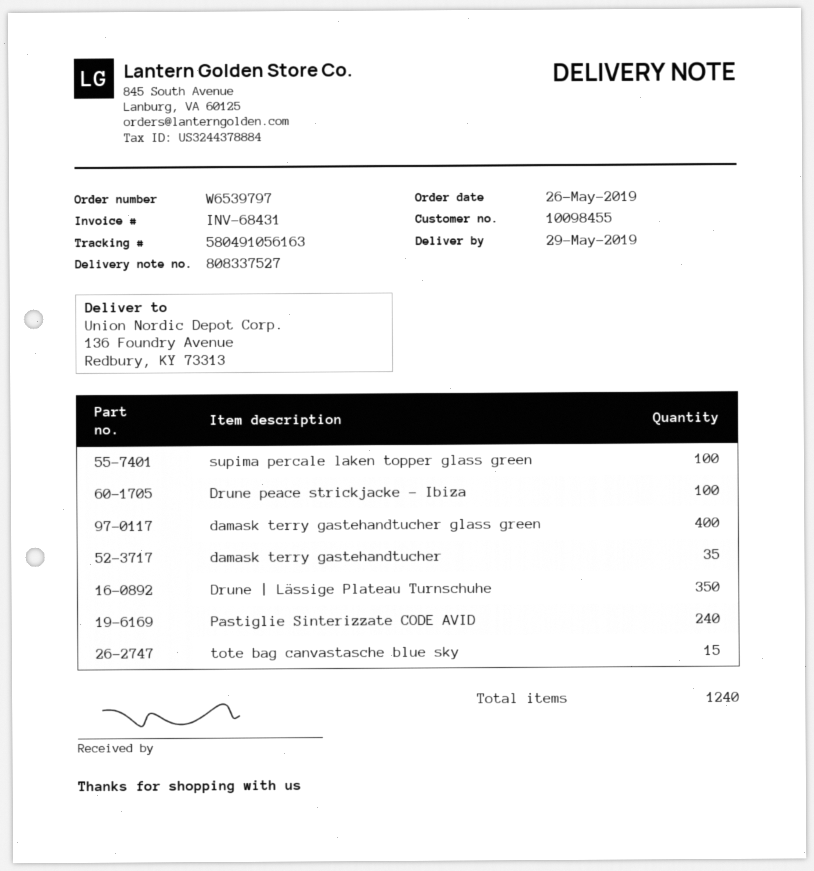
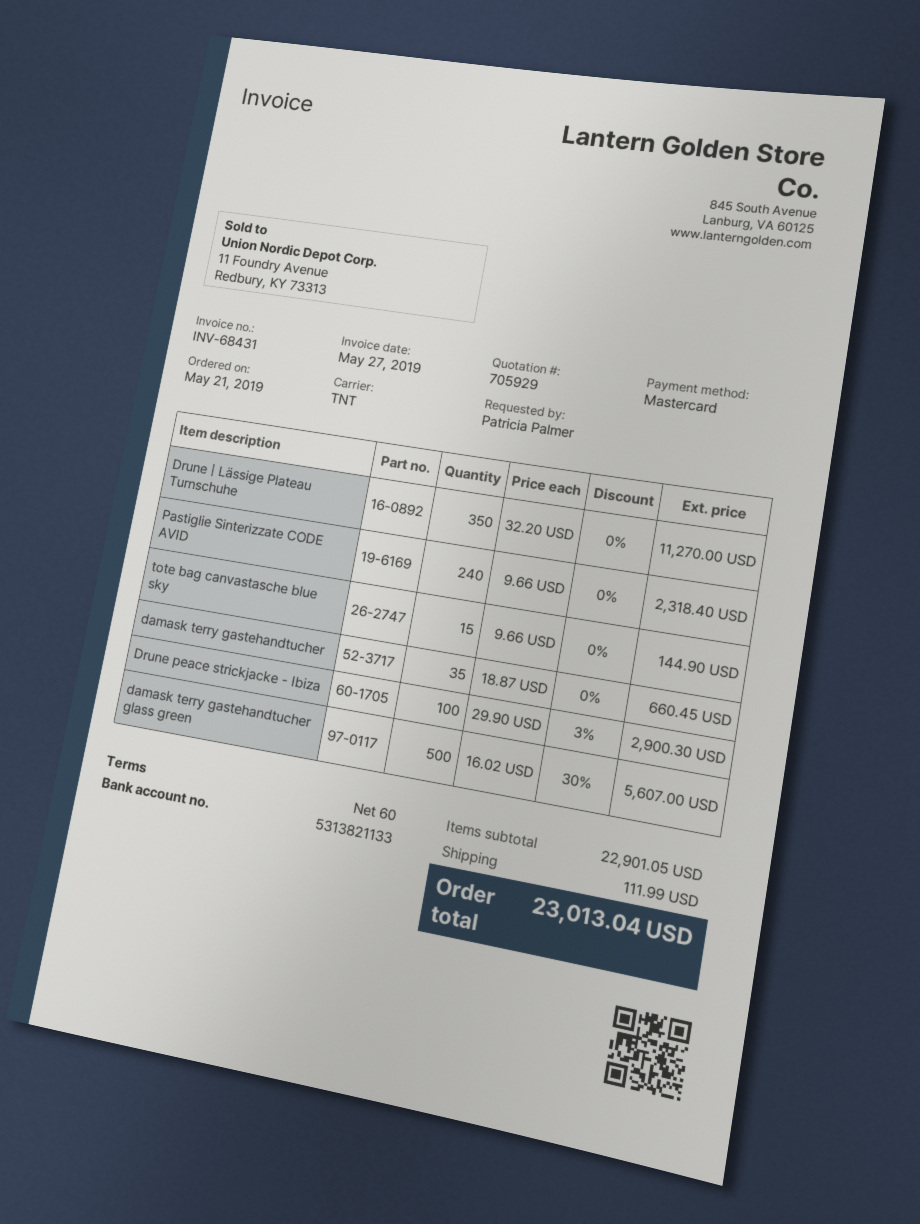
order date: 2019-05-26 -> 2019-05-21
supima percale laken topper glass green: 100 -> none
damask terry gastehandtucher glass green: 400 -> 500

